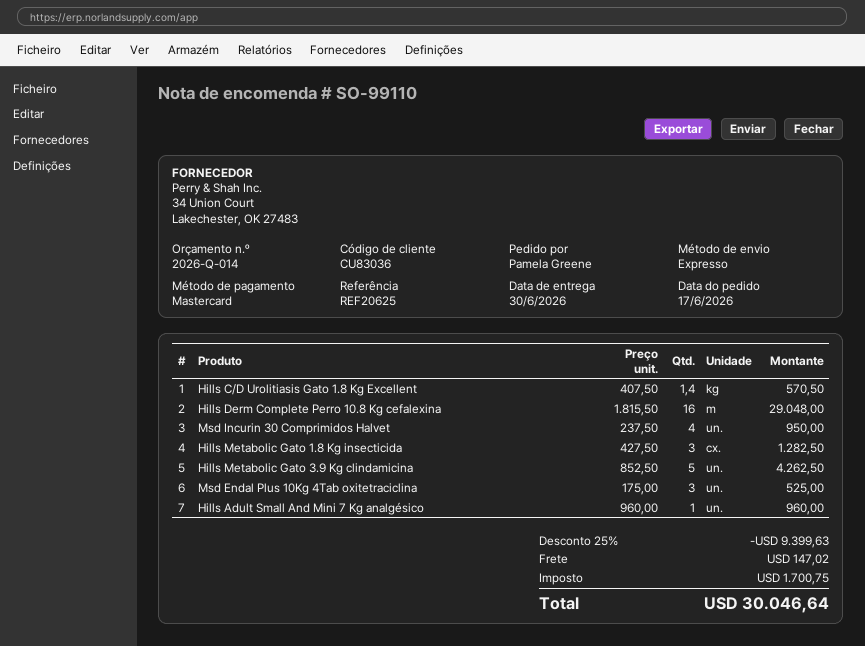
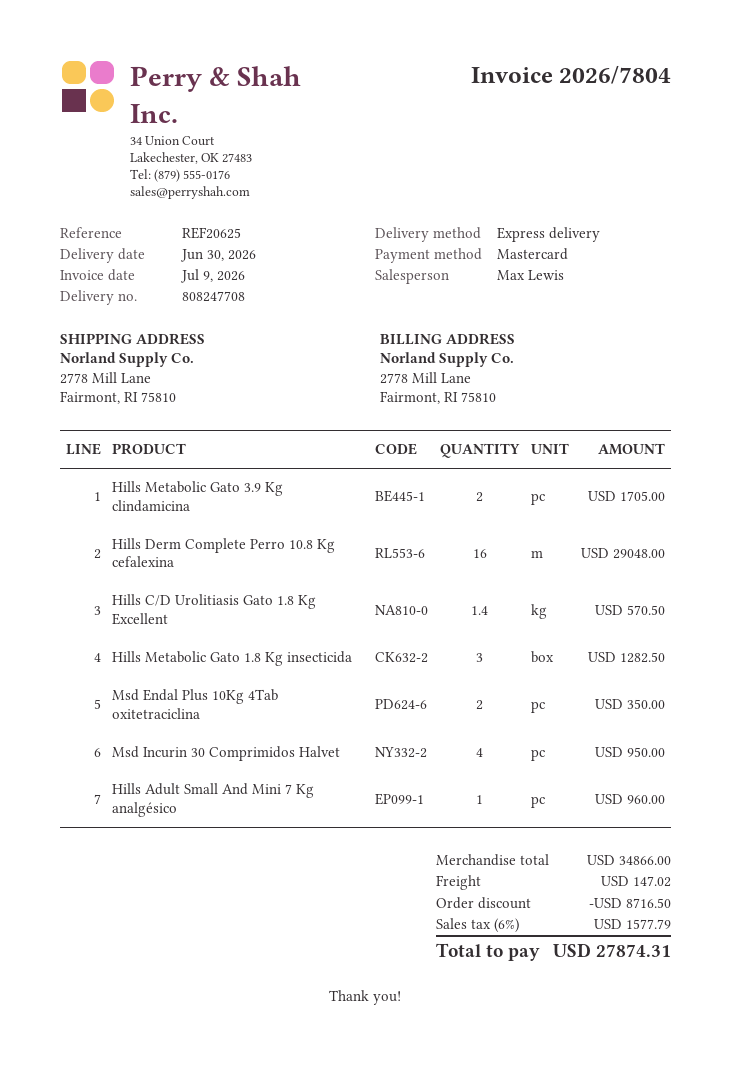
Hills Metabolic Gato 3.9 Kg clindamicina: 5 for 4262.50 -> 2 for 1705.00
Msd Endal Plus 10Kg 4Tab oxitetraciclina: 3 for 525.00 -> 2 for 350.00
discount: 9399.63 -> 8716.50
tax: 1700.75 -> 1577.79
total: 30046.64 -> 27874.31

